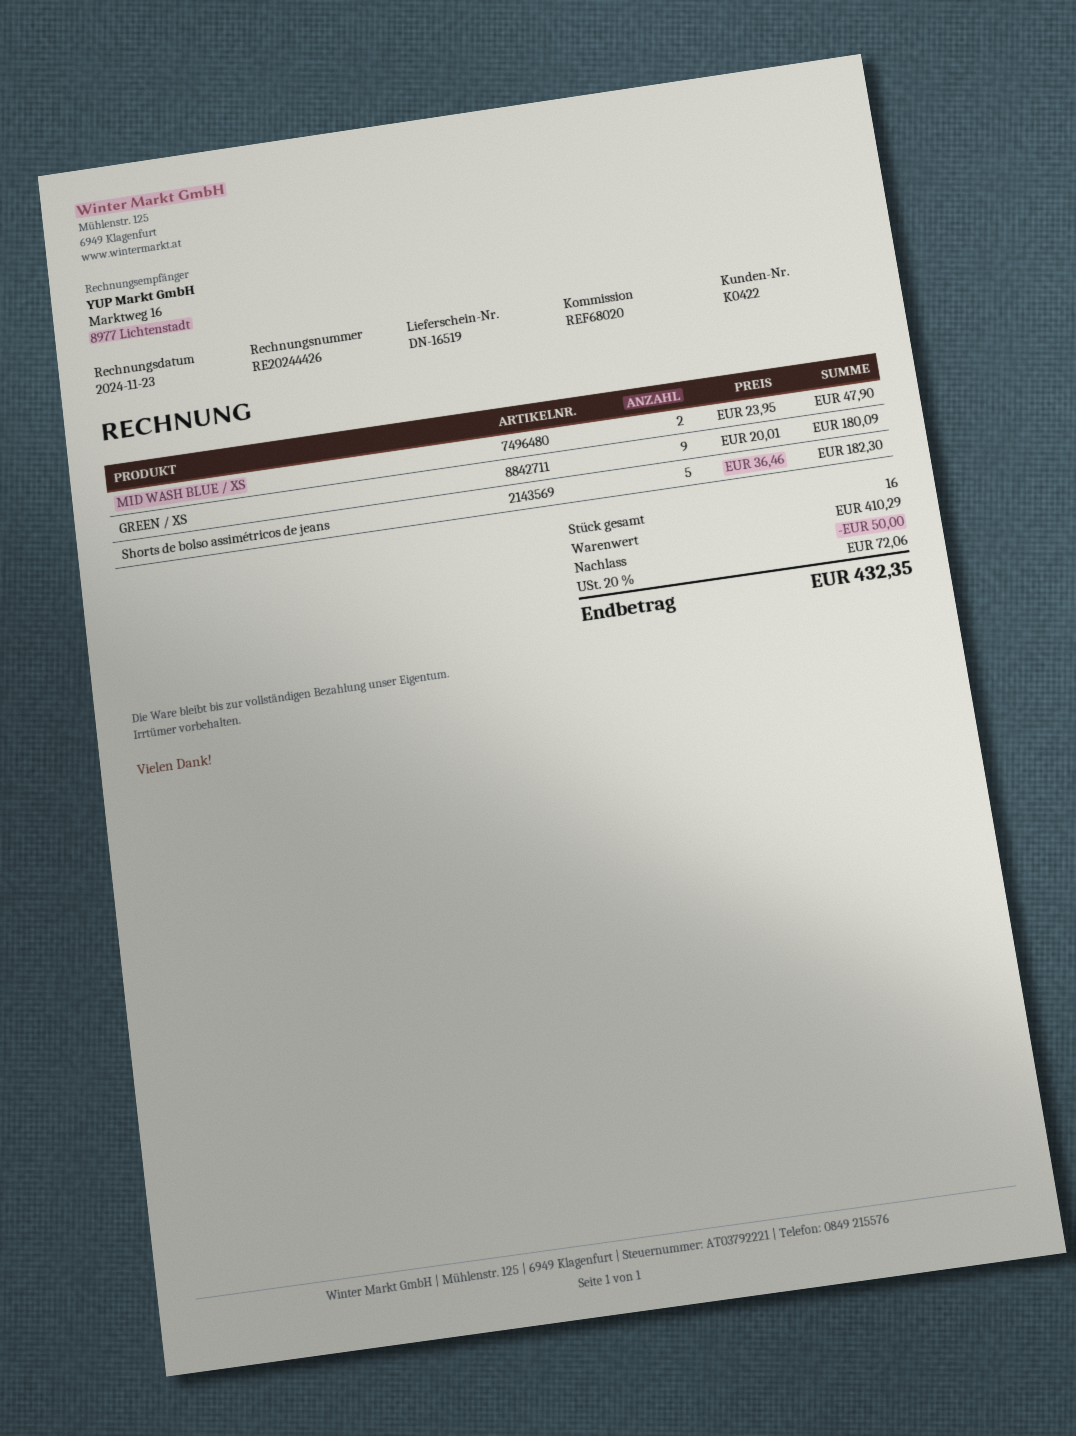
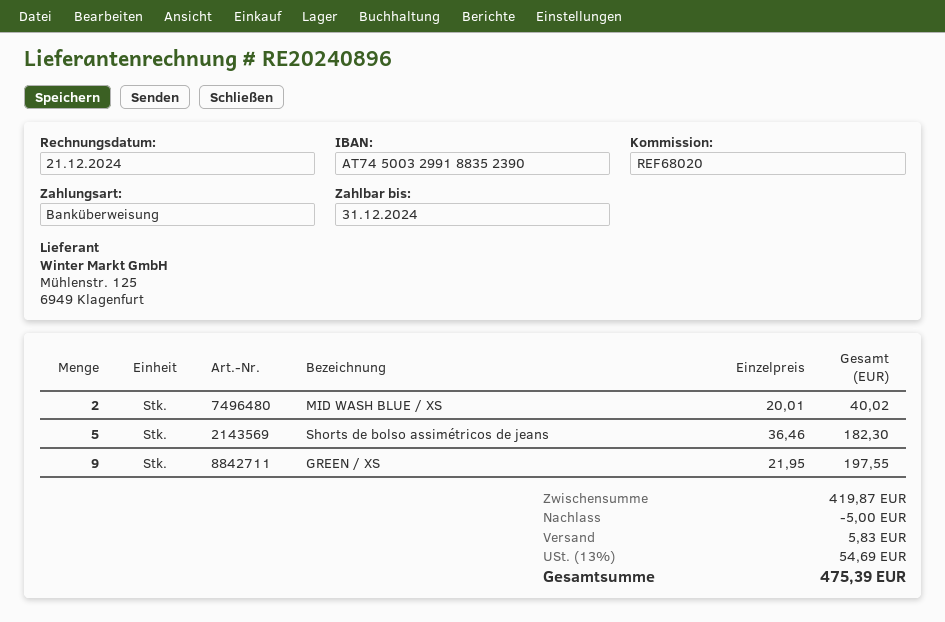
invoice number: RE20244426 -> RE20240896
invoice date: 2024-11-23 -> 2024-12-21
MID WASH BLUE / XS: 2 x 23.95 = 47.90 -> 2 x 20.01 = 40.02
GREEN / XS: 9 x 20.01 = 180.09 -> 9 x 21.95 = 197.55
subtotal: 410.29 -> 419.87
discount: 50.00 -> 5.00
shipping: none -> 5.83
tax: 20% = 72.06 -> 13% = 54.69
total: 432.35 -> 475.39

